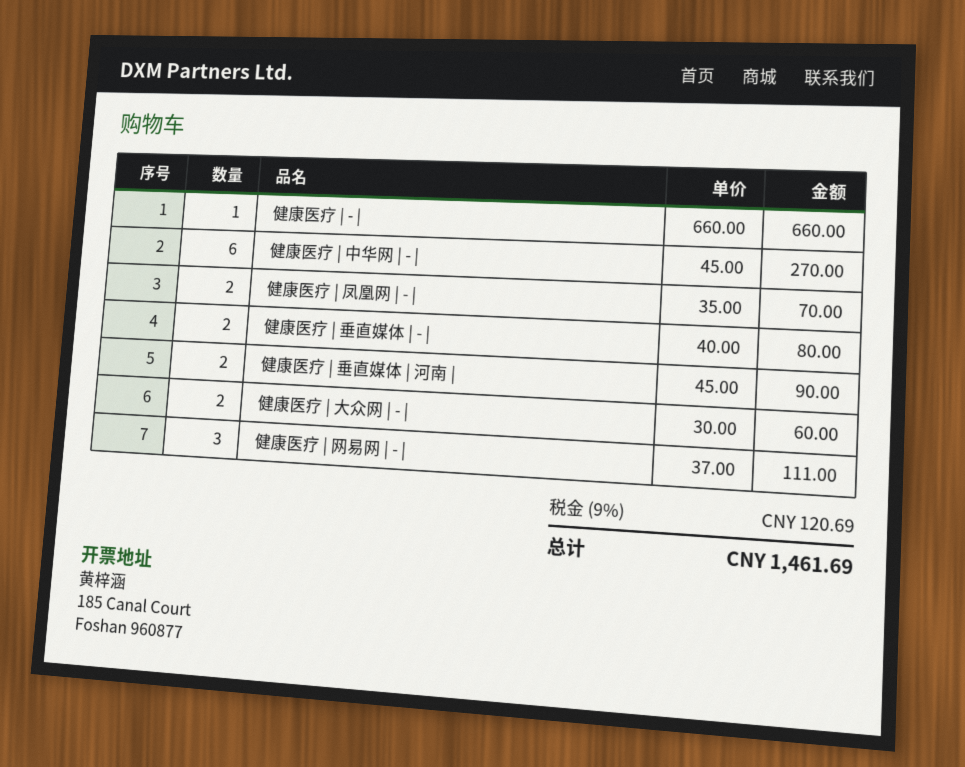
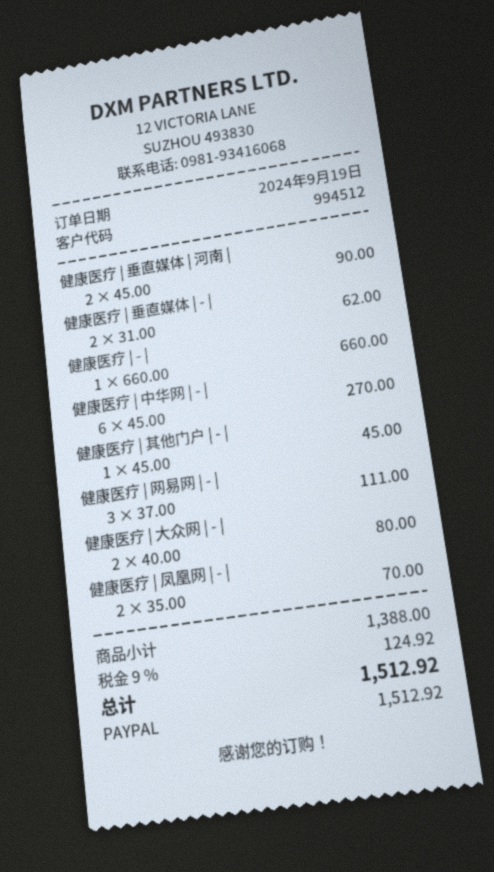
健康医疗 | 垂直媒体 | - |: 2 x 40.00 = 80.00 -> 2 x 31.00 = 62.00
健康医疗 | 大众网 | - |: 2 x 30.00 = 60.00 -> 2 x 40.00 = 80.00
健康医疗 | 其他门户 | - |: none -> 1 x 45.00 = 45.00
tax: 9% = 120.69 -> 9% = 124.92
total: 1461.69 -> 1512.92

